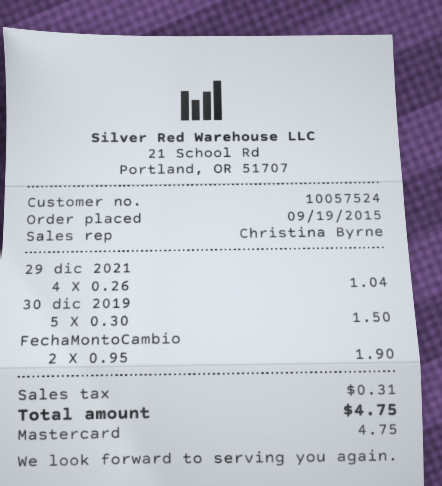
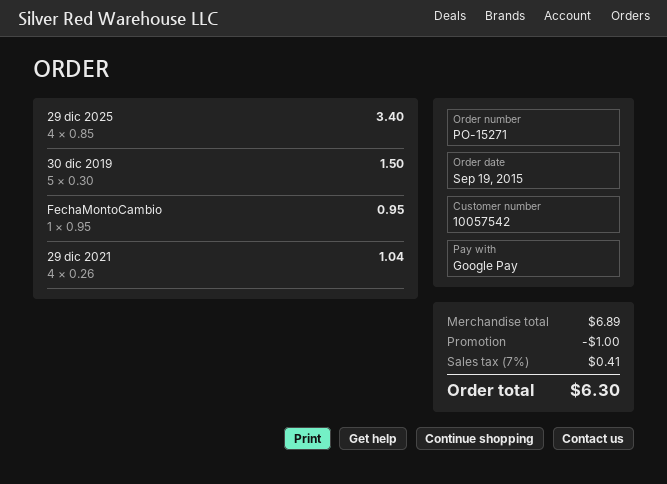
customer number: 10057524 -> 10057542
payment method: Mastercard -> Google Pay
FechaMontoCambio: 2 x 0.95 = 1.90 -> 1 x 0.95 = 0.95
29 dic 2025: none -> 4 x 0.85 = 3.40
discount: none -> 1.00
tax: 0.31 -> 0.41
total: 4.75 -> 6.30

